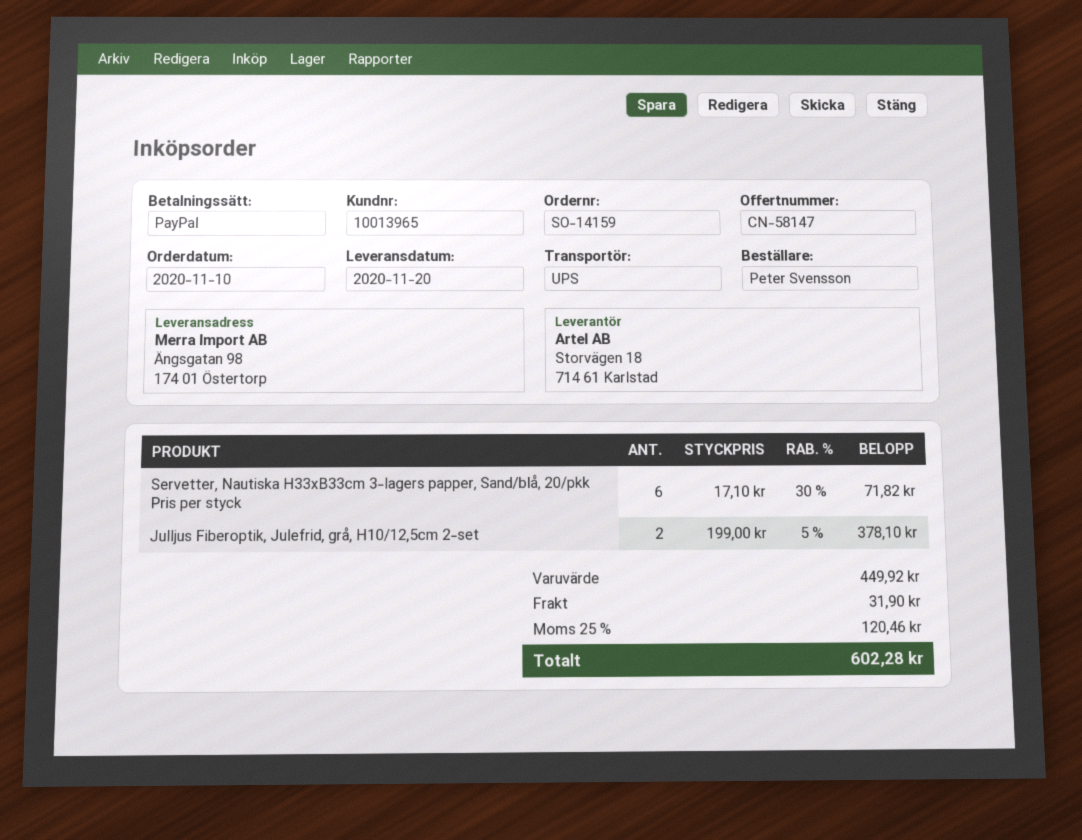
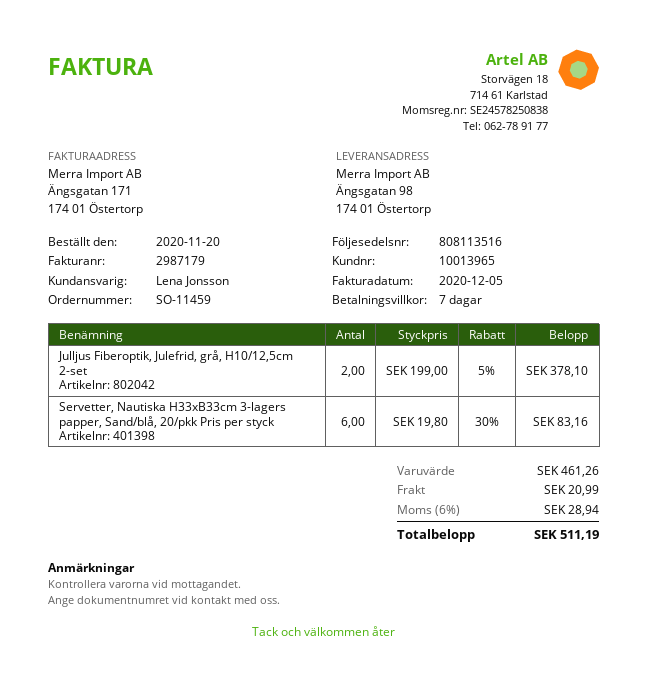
order number: SO-14159 -> SO-11459
order date: 2020-11-10 -> 2020-11-20
Servetter, Nautiska H33xB33cm 3-lagers papper, Sand/blå, 20/pkk Pris per styck: 6 x 17.10 - 30% = 71.82 -> 6 x 19.80 - 30% = 83.16
subtotal: 449.92 -> 461.26
shipping: 31.90 -> 20.99
tax: 25% = 120.46 -> 6% = 28.94
total: 602.28 -> 511.19

